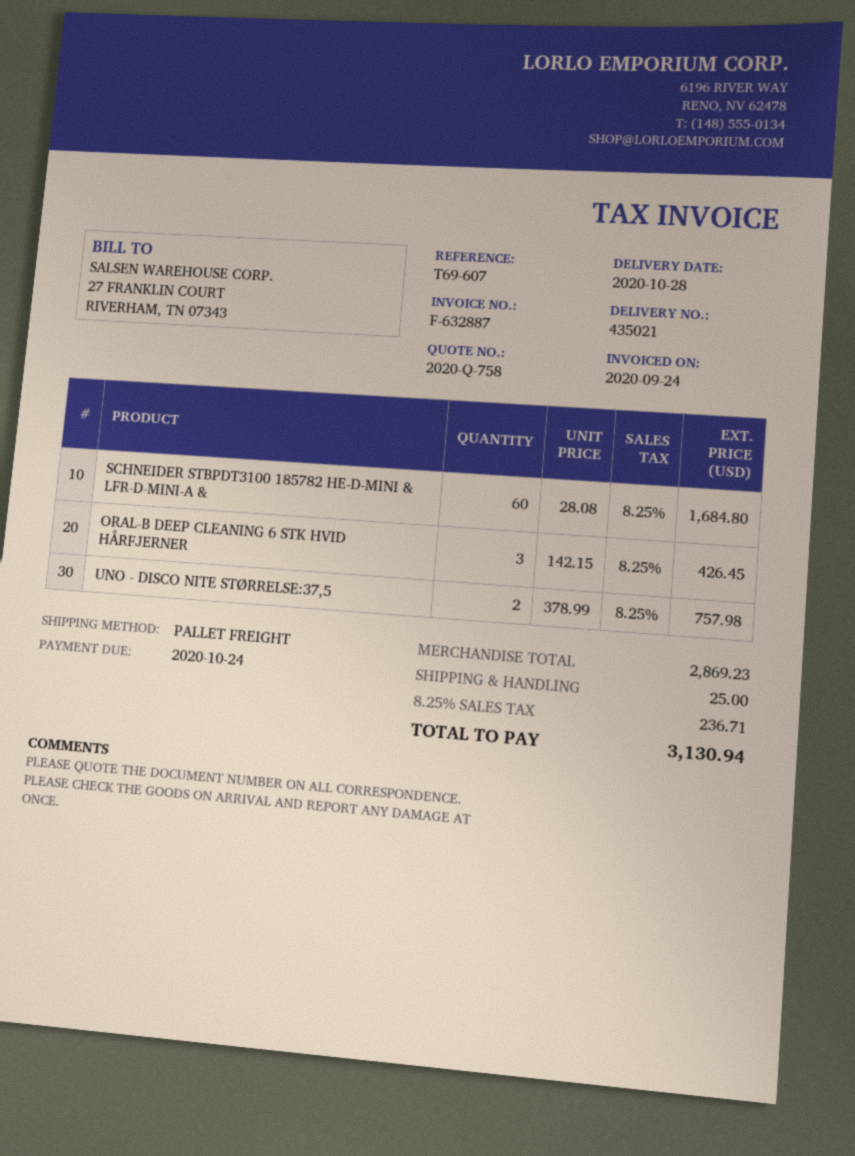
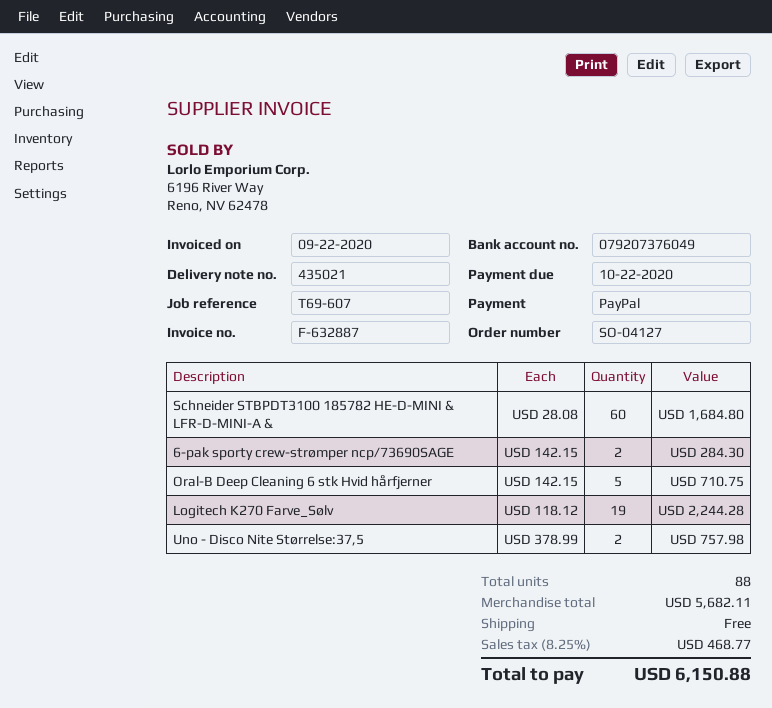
invoice date: 2020-09-24 -> 2020-09-22
due date: 2020-10-24 -> 2020-10-22
ORAL-B DEEP CLEANING 6 STK HVID HÅRFJERNER: 3 x 142.15 = 426.45 -> 5 x 142.15 = 710.75
6-pak sporty crew-strømper ncp/73690SAGE: none -> 2 x 142.15 = 284.30
Logitech K270 Farve_Sølv: none -> 19 x 118.12 = 2244.28
subtotal: 2869.23 -> 5682.11
shipping: 25.00 -> 0.00
tax: 8.25% = 236.71 -> 8.25% = 468.77
total: 3130.94 -> 6150.88

